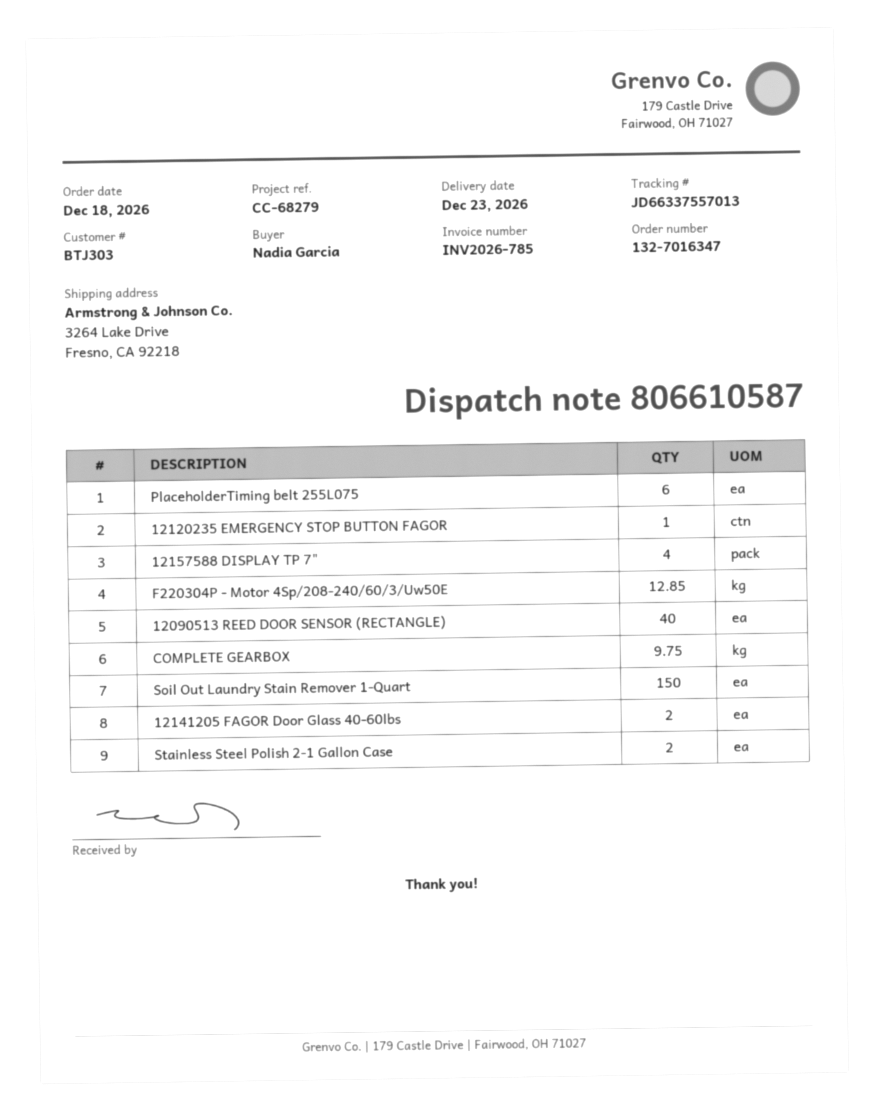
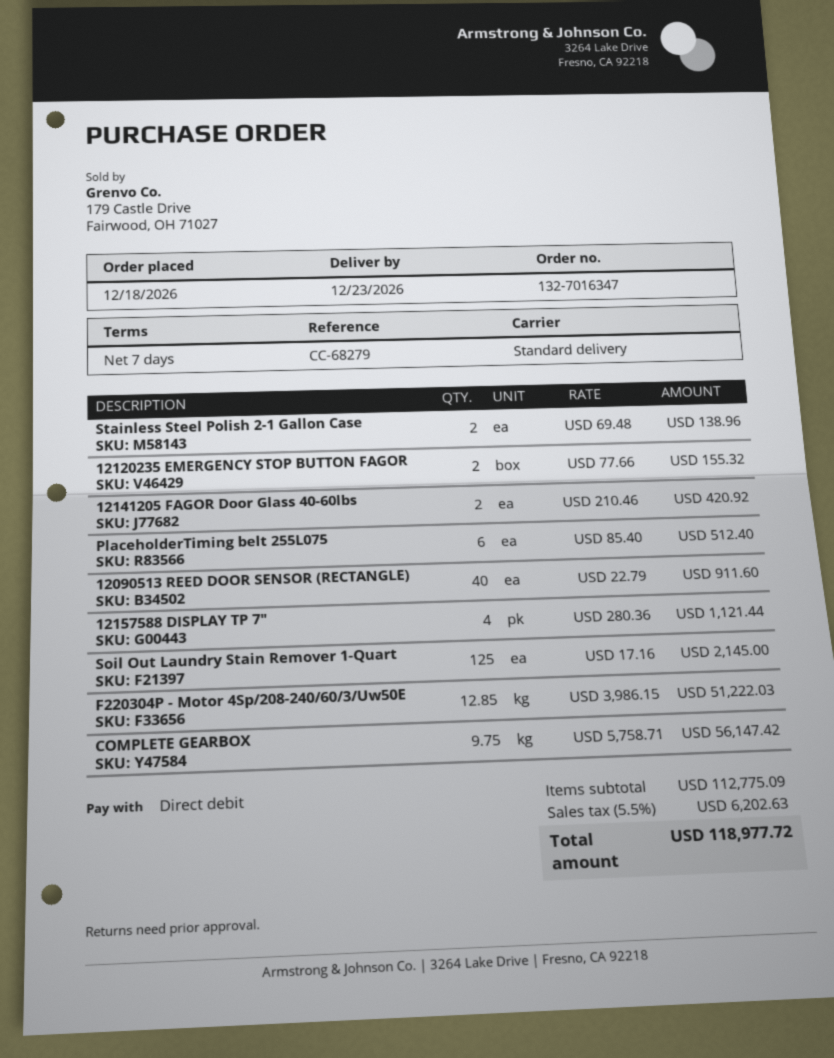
12120235 EMERGENCY STOP BUTTON FAGOR: 1 -> 2
Soil Out Laundry Stain Remover 1-Quart: 150 -> 125

